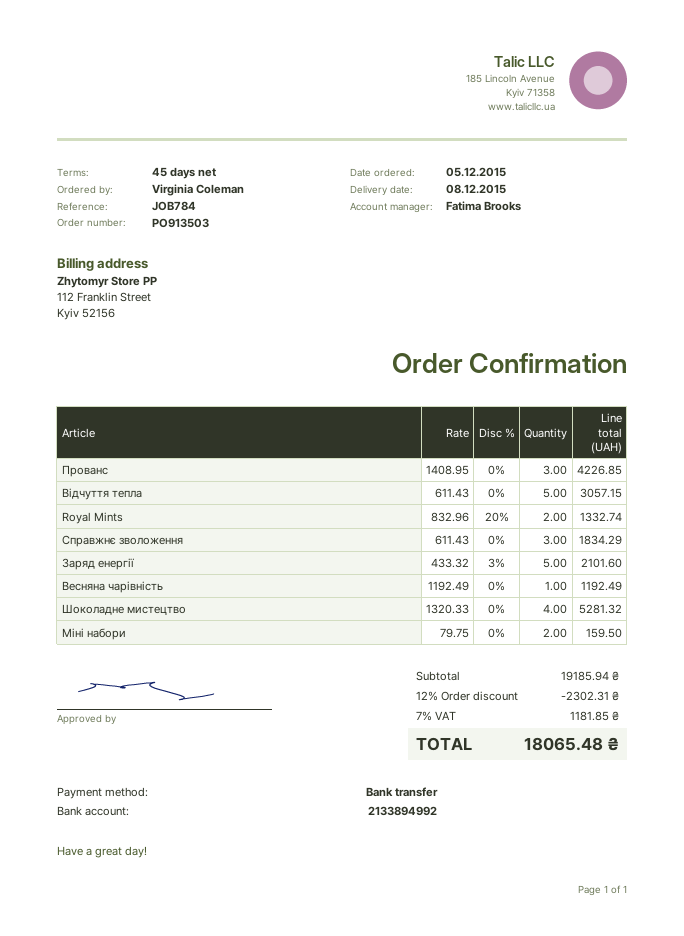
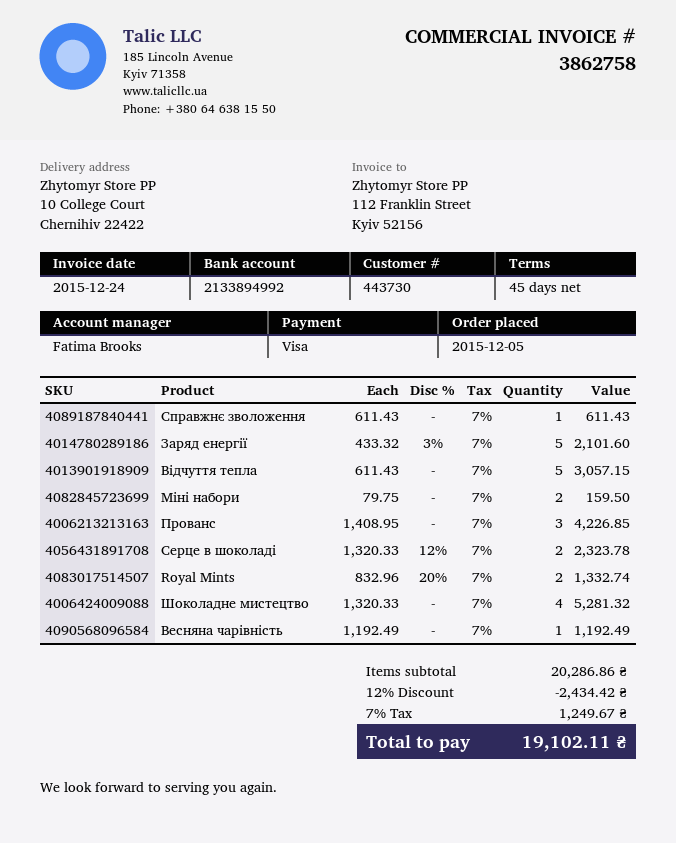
payment method: bank transfer -> Visa
Справжнє зволоження: 3 x 611.43 = 1834.29 -> 1 x 611.43 = 611.43
Серце в шоколаді: none -> 2 x 1320.33 - 12% = 2323.78
subtotal: 19185.94 -> 20286.86
discount: 12% = 2302.31 -> 12% = 2434.42
tax: 7% = 1181.85 -> 7% = 1249.67
total: 18065.48 -> 19102.11

